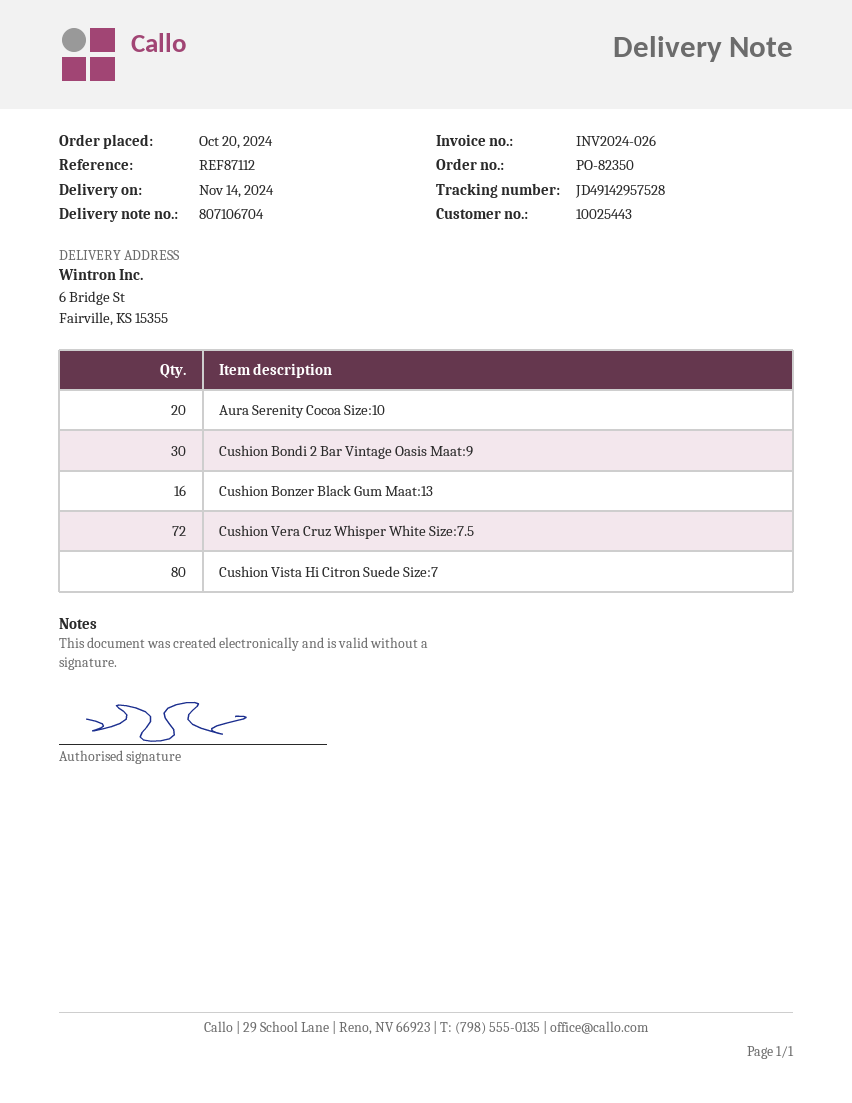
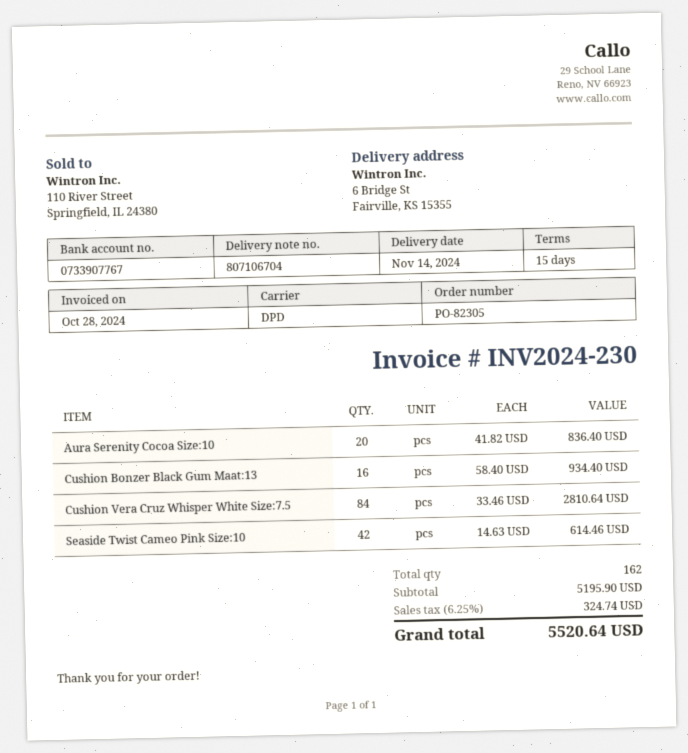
order number: PO-82350 -> PO-82305
invoice number: INV2024-026 -> INV2024-230
Cushion Bondi 2 Bar Vintage Oasis Maat:9: 30 -> none
Cushion Vera Cruz Whisper White Size:7.5: 72 -> 84
Cushion Vista Hi Citron Suede Size:7: 80 -> none
Seaside Twist Cameo Pink Size:10: none -> 42

